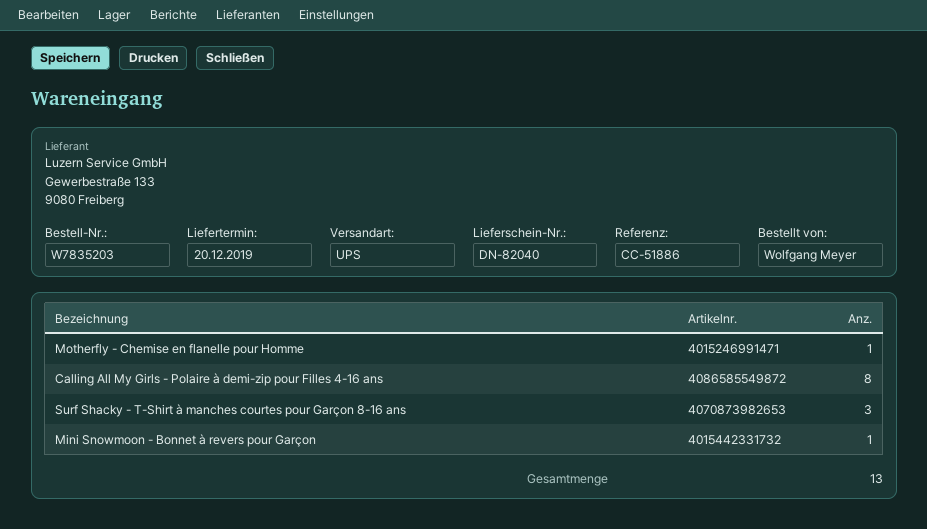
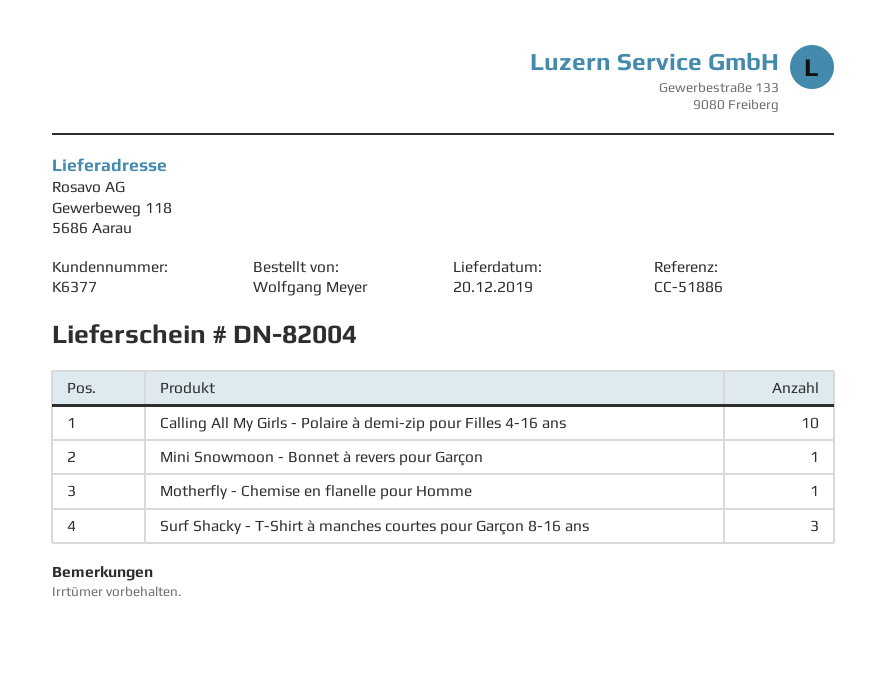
delivery note number: DN-82040 -> DN-82004
Calling All My Girls - Polaire à demi-zip pour Filles 4-16 ans: 8 -> 10

